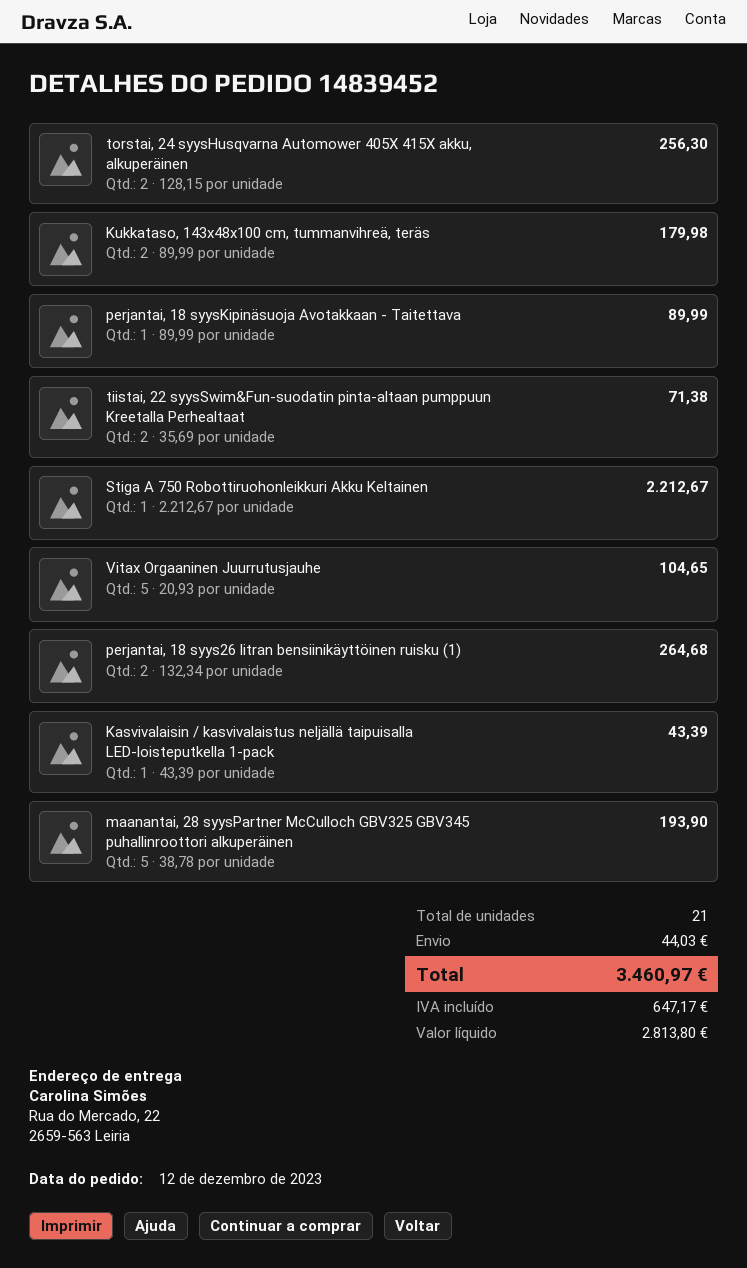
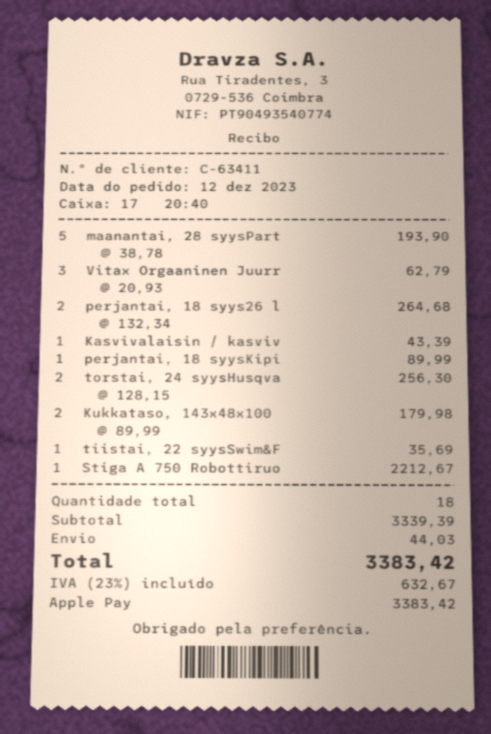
tiistai, 22 syysSwim&Fun-suodatin pinta-altaan pumppuun Kreetalla Perhealtaat: 2 x 35.69 = 71.38 -> 1 x 35.69 = 35.69
Vitax Orgaaninen Juurrutusjauhe: 5 x 20.93 = 104.65 -> 3 x 20.93 = 62.79
total quantity: 21 -> 18
tax: 647.17 -> 632.67
total: 3460.97 -> 3383.42

